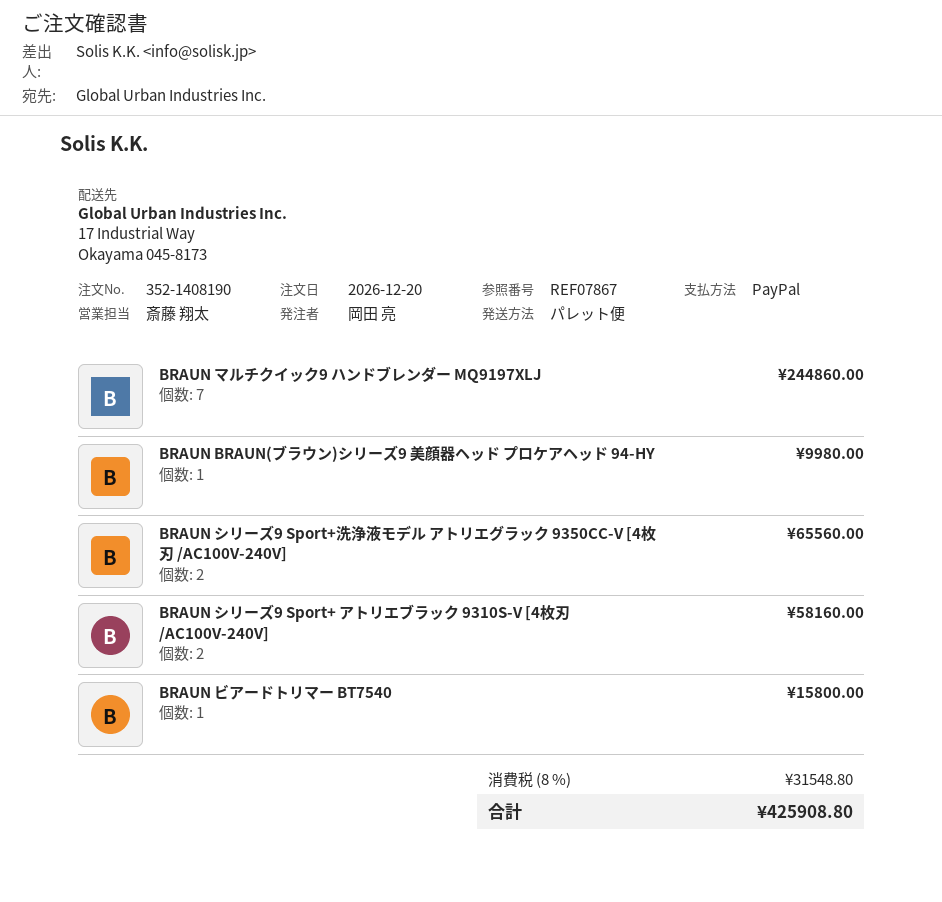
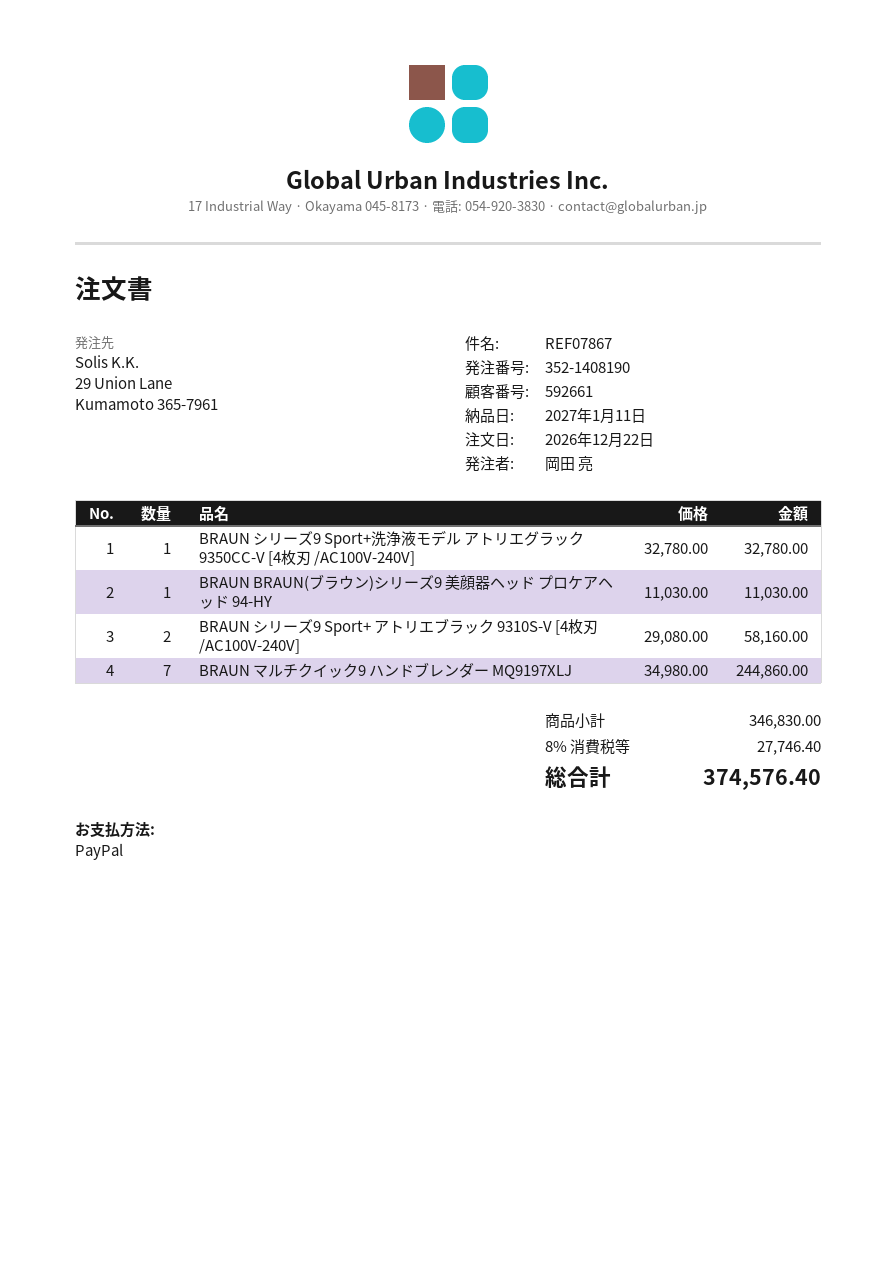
order date: 2026-12-20 -> 2026-12-22
BRAUN BRAUN(ブラウン)シリーズ9 美顔器ヘッド プロケアヘッド 94-HY: 1 for 9980.00 -> 1 for 11030.00
BRAUN シリーズ9 Sport+洗浄液モデル アトリエグラック 9350CC-V [4枚刃 /AC100V-240V]: 2 for 65560.00 -> 1 for 32780.00
BRAUN ビアードトリマー BT7540: 1 for 15800.00 -> none
tax: 8% = 31548.80 -> 8% = 27746.40
total: 425908.80 -> 374576.40

